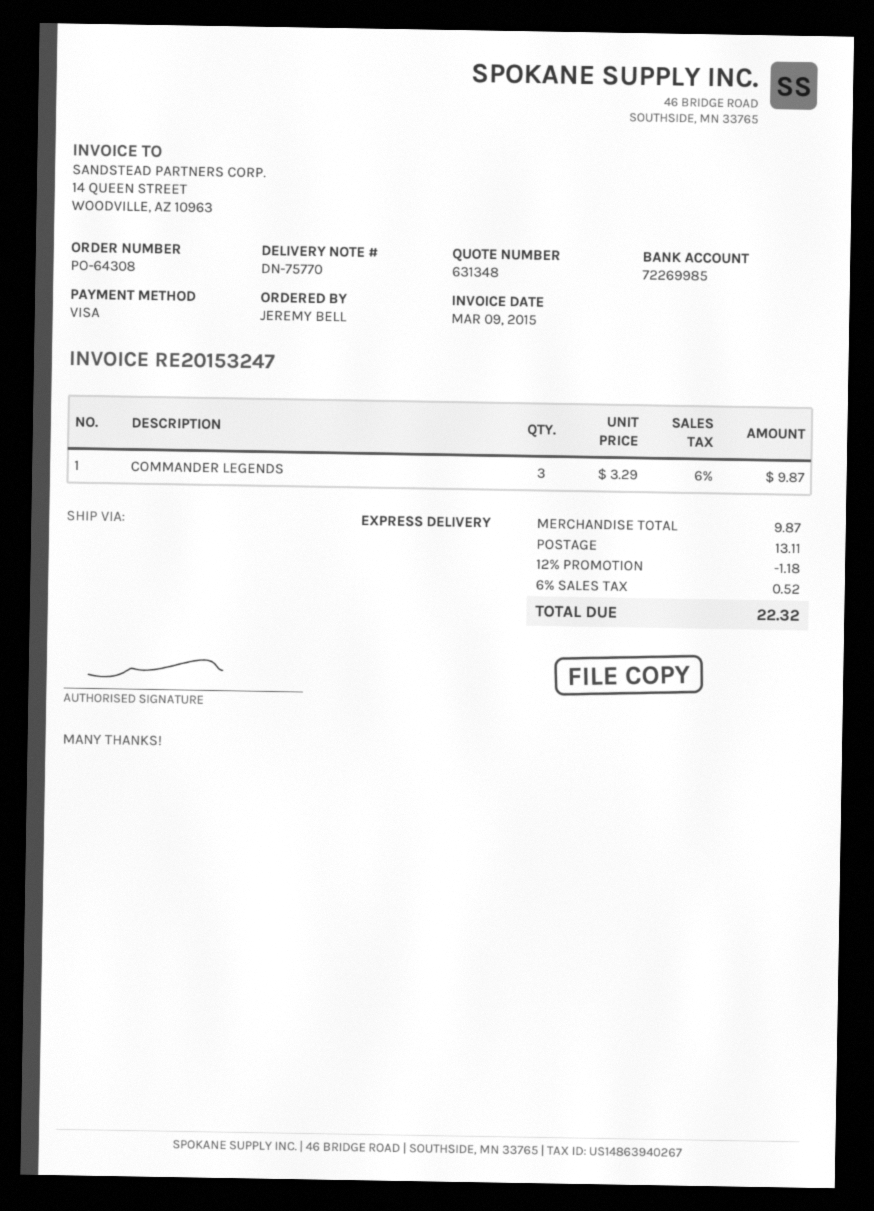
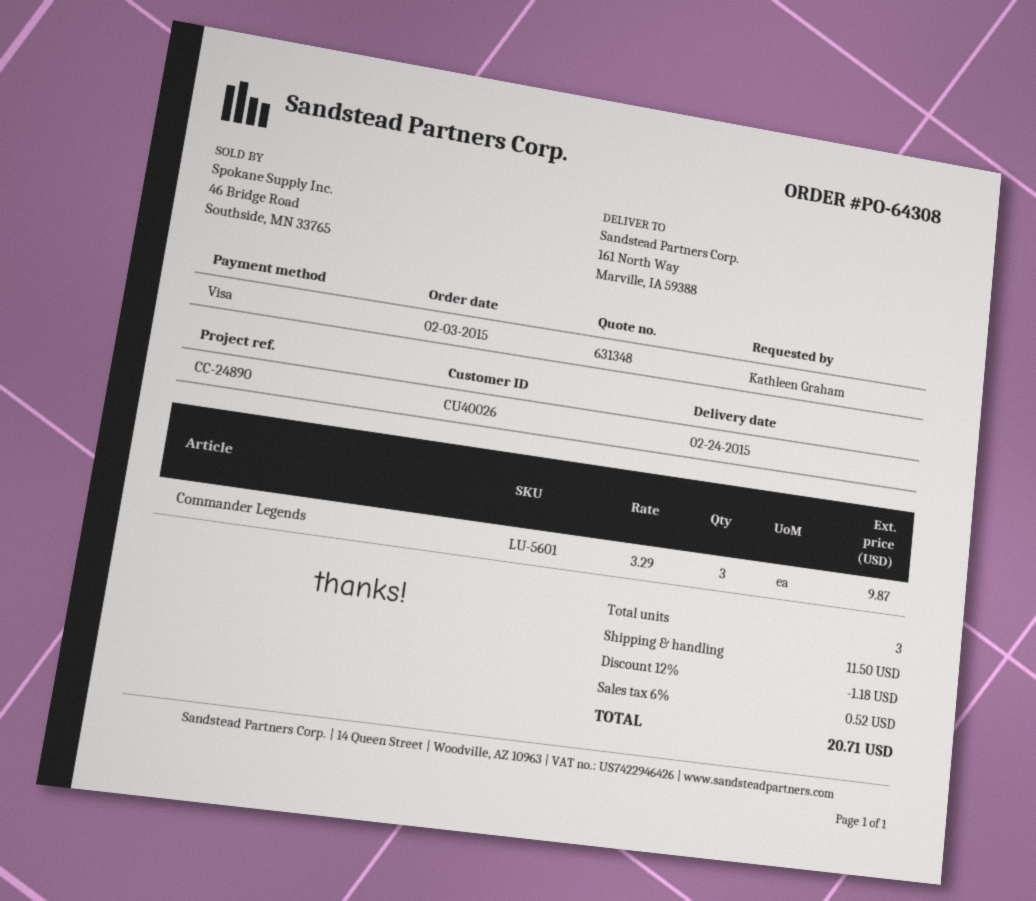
ordered by: JEREMY BELL -> Kathleen Graham
shipping: 13.11 -> 11.50
total: 22.32 -> 20.71

